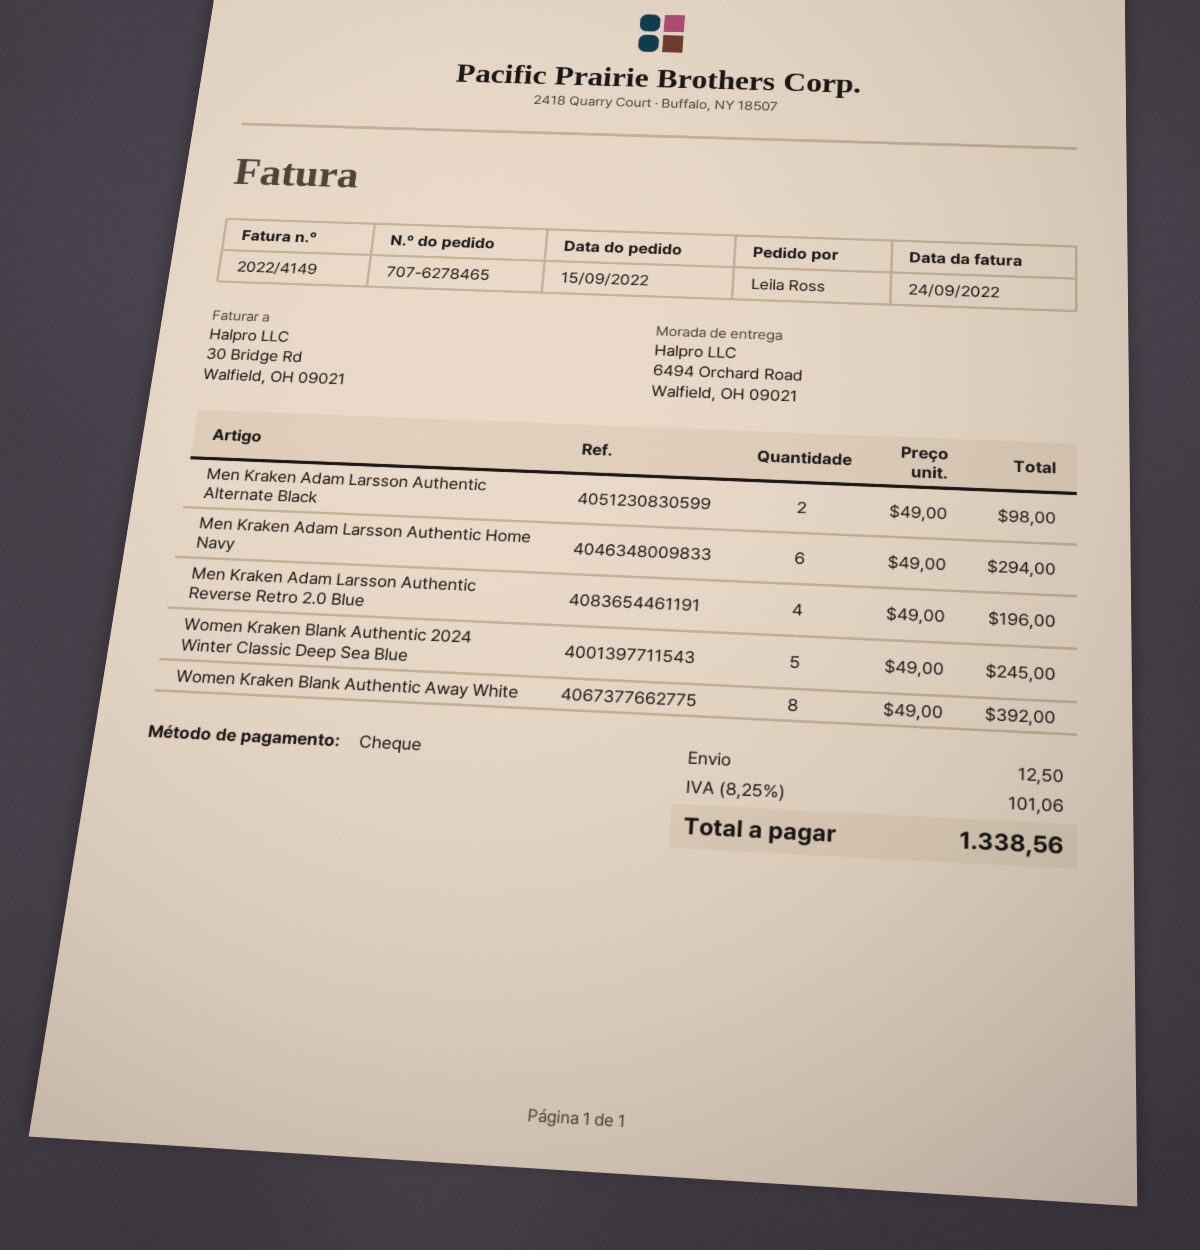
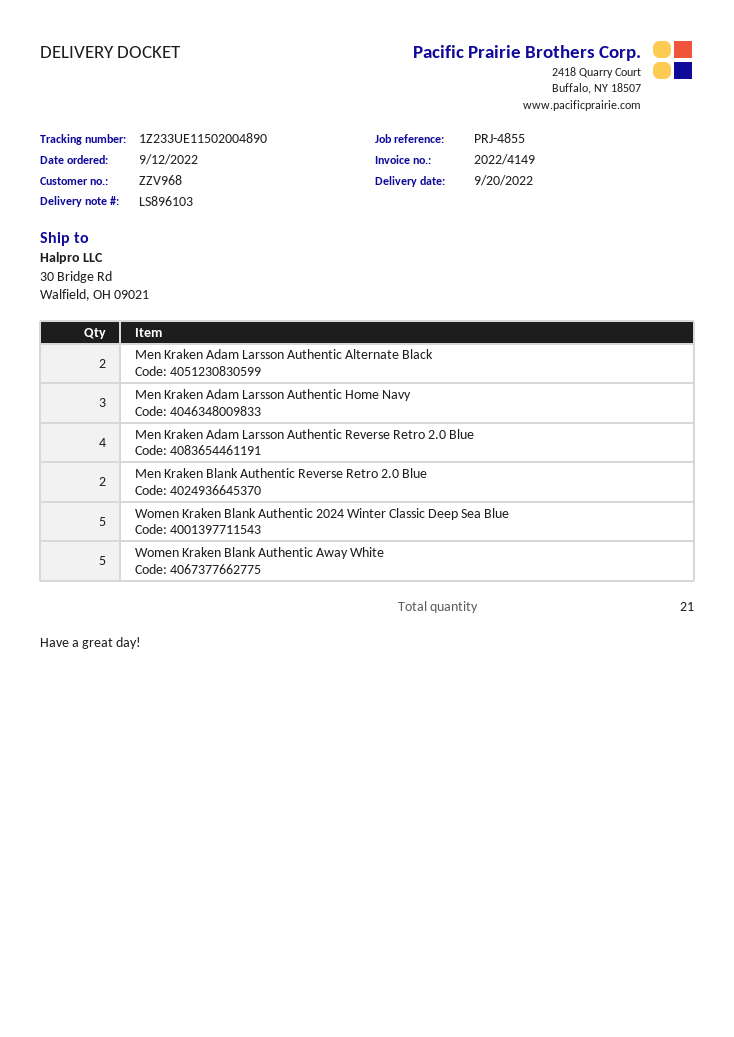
order date: 2022-09-15 -> 2022-09-12
ship to: 6494 Orchard Road, Walfield, OH 09021 -> 30 Bridge Rd, Walfield, OH 09021
Men Kraken Adam Larsson Authentic Home Navy: 6 -> 3
Women Kraken Blank Authentic Away White: 8 -> 5
Men Kraken Blank Authentic Reverse Retro 2.0 Blue: none -> 2

